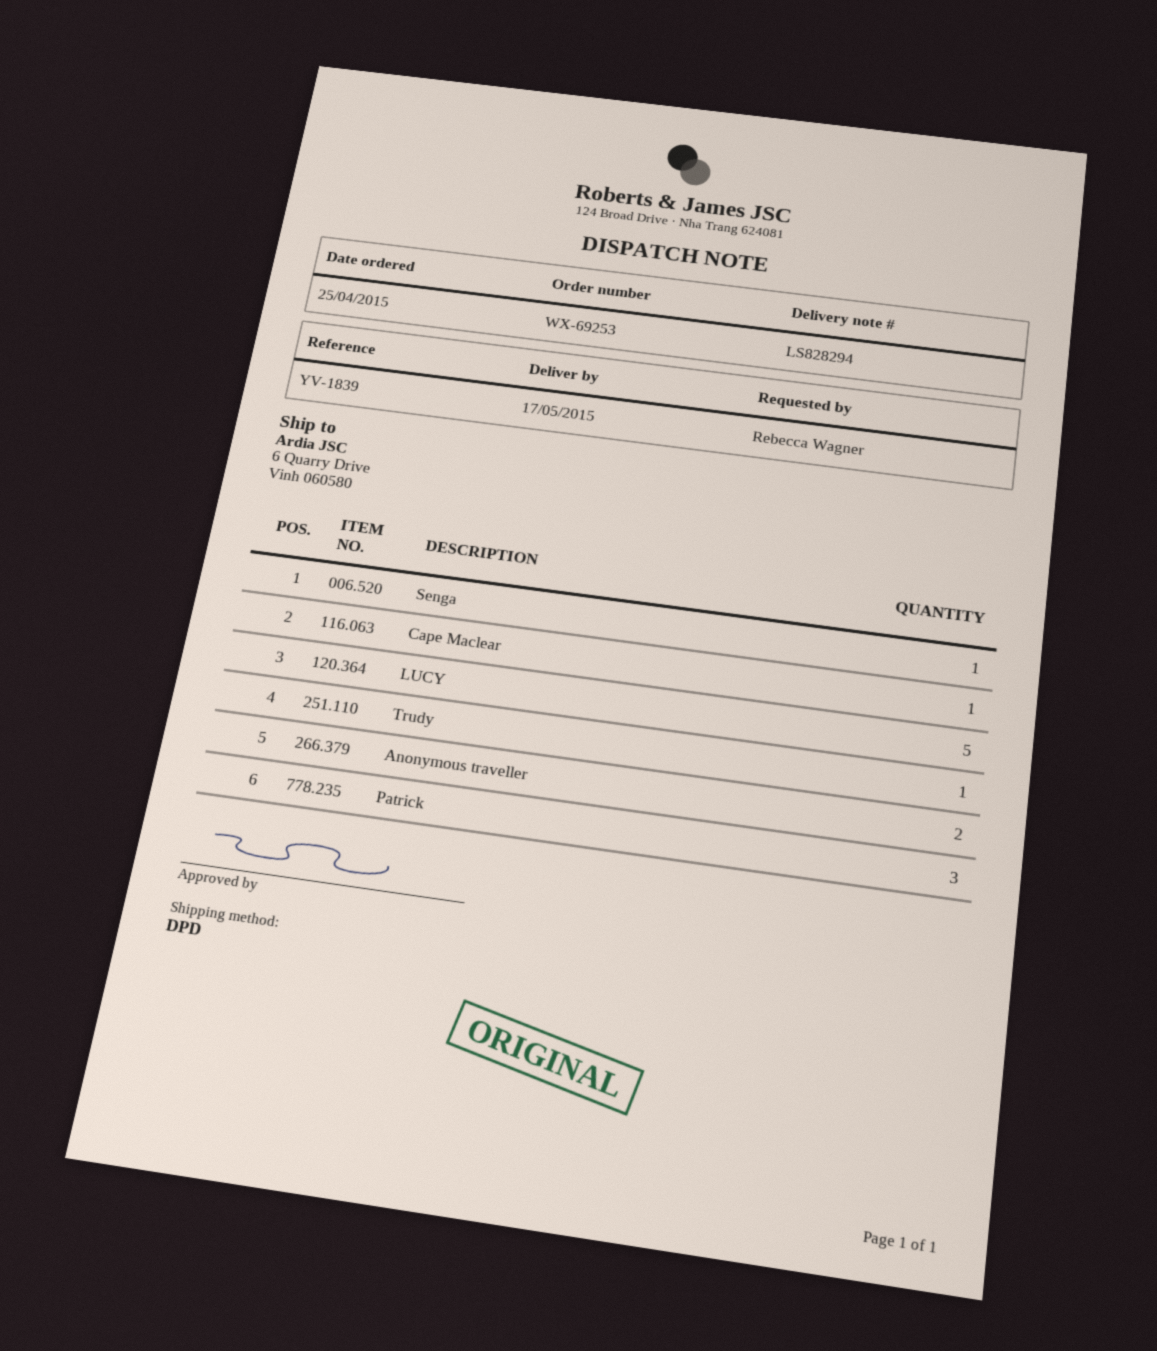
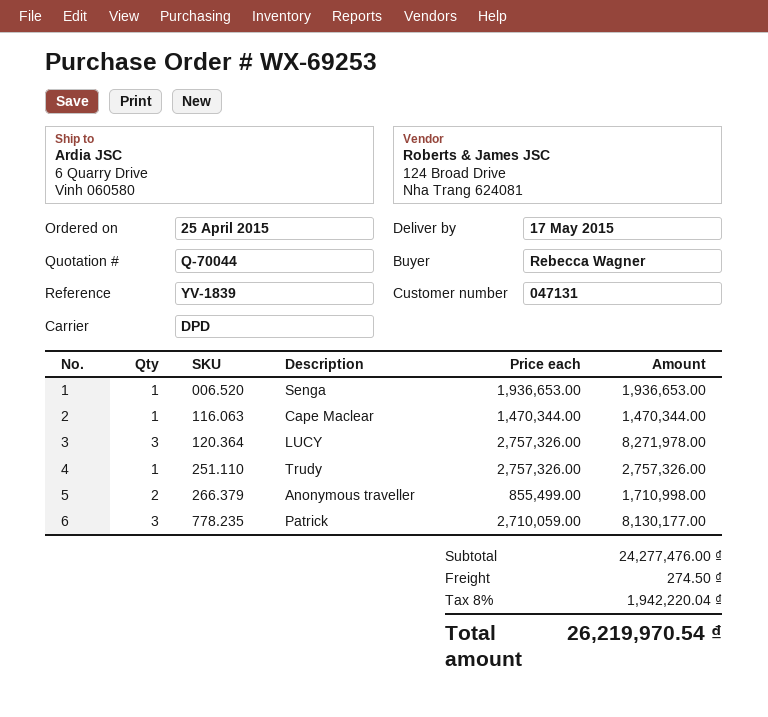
LUCY: 5 -> 3

